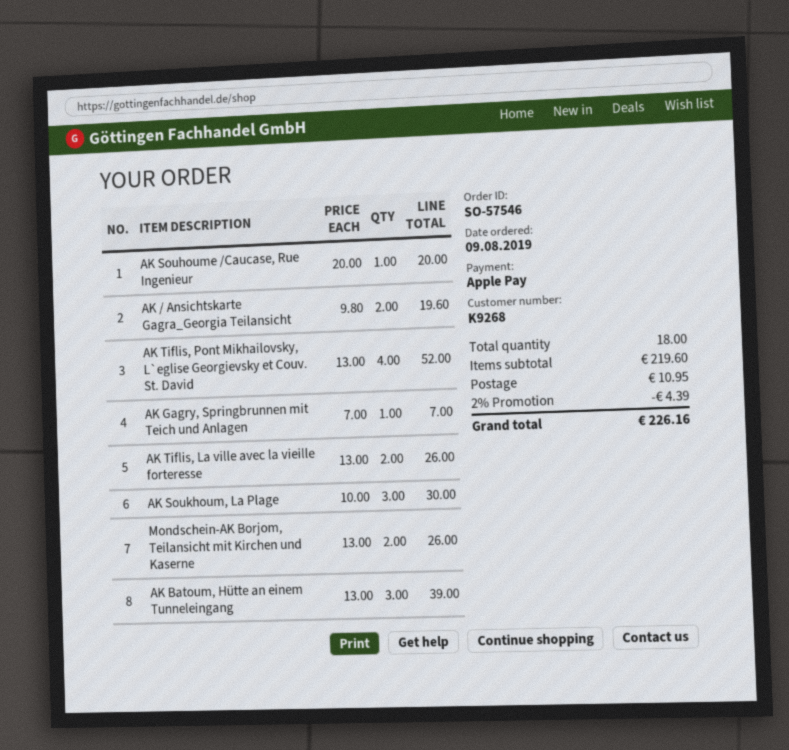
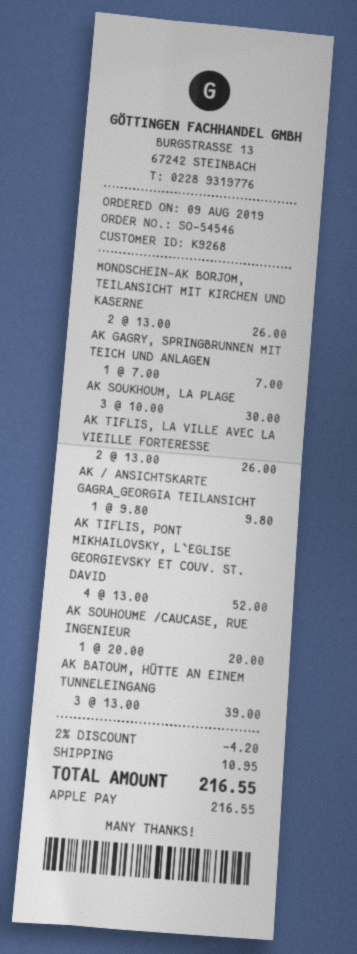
order number: SO-57546 -> SO-54546
AK / Ansichtskarte Gagra_Georgia Teilansicht: 2 x 9.80 = 19.60 -> 1 x 9.80 = 9.80
discount: 2% = 4.39 -> 2% = 4.20
total: 226.16 -> 216.55

